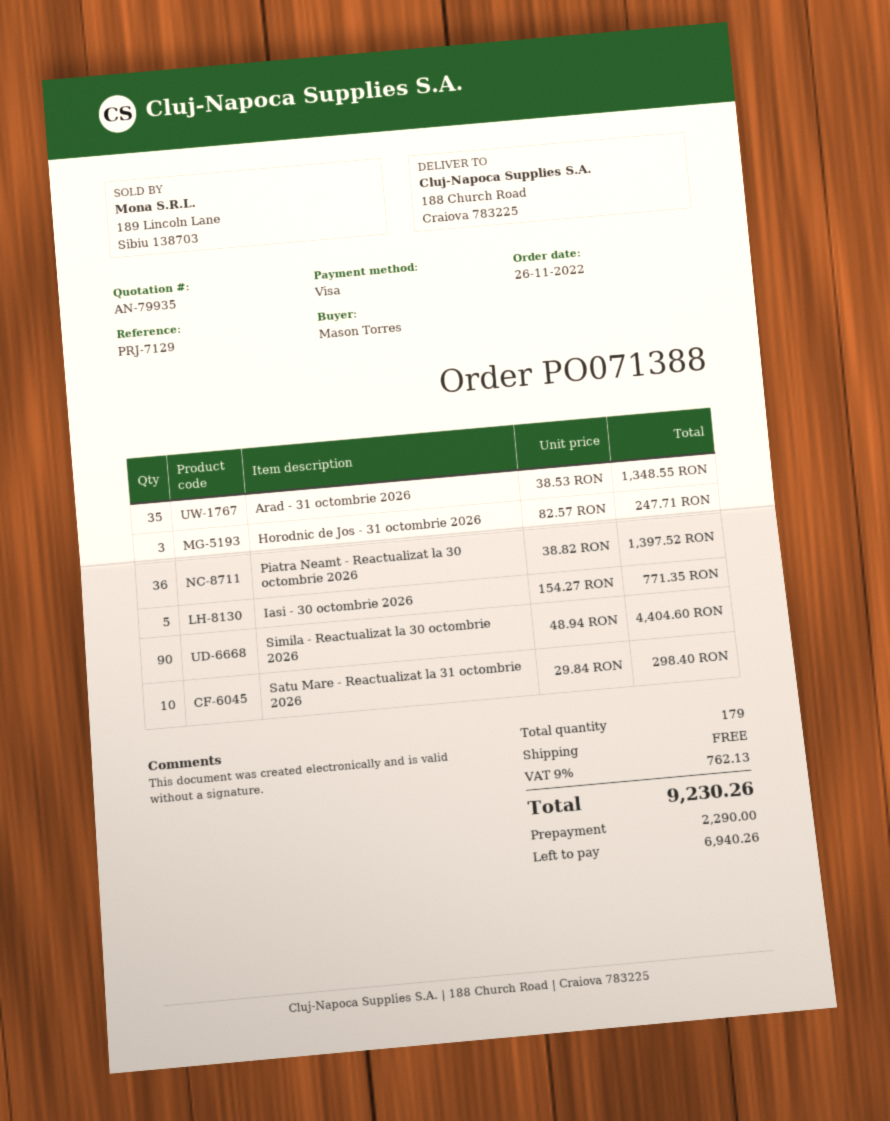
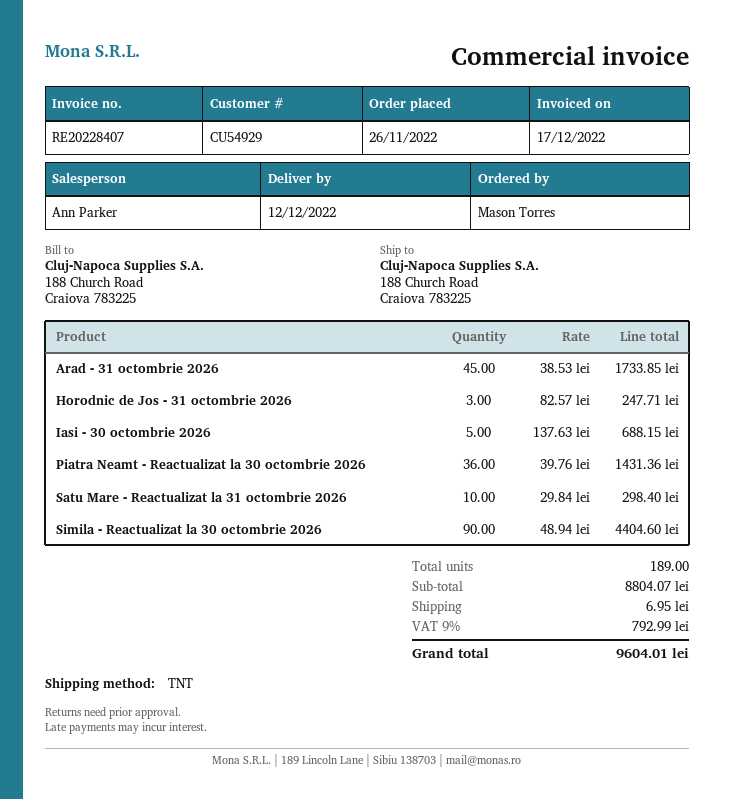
Arad - 31 octombrie 2026: 35 x 38.53 = 1348.55 -> 45 x 38.53 = 1733.85
Piatra Neamt - Reactualizat la 30 octombrie 2026: 36 x 38.82 = 1397.52 -> 36 x 39.76 = 1431.36
Iasi - 30 octombrie 2026: 5 x 154.27 = 771.35 -> 5 x 137.63 = 688.15
total quantity: 179 -> 189
shipping: 0.00 -> 6.95
tax: 9% = 762.13 -> 9% = 792.99
total: 9230.26 -> 9604.01

